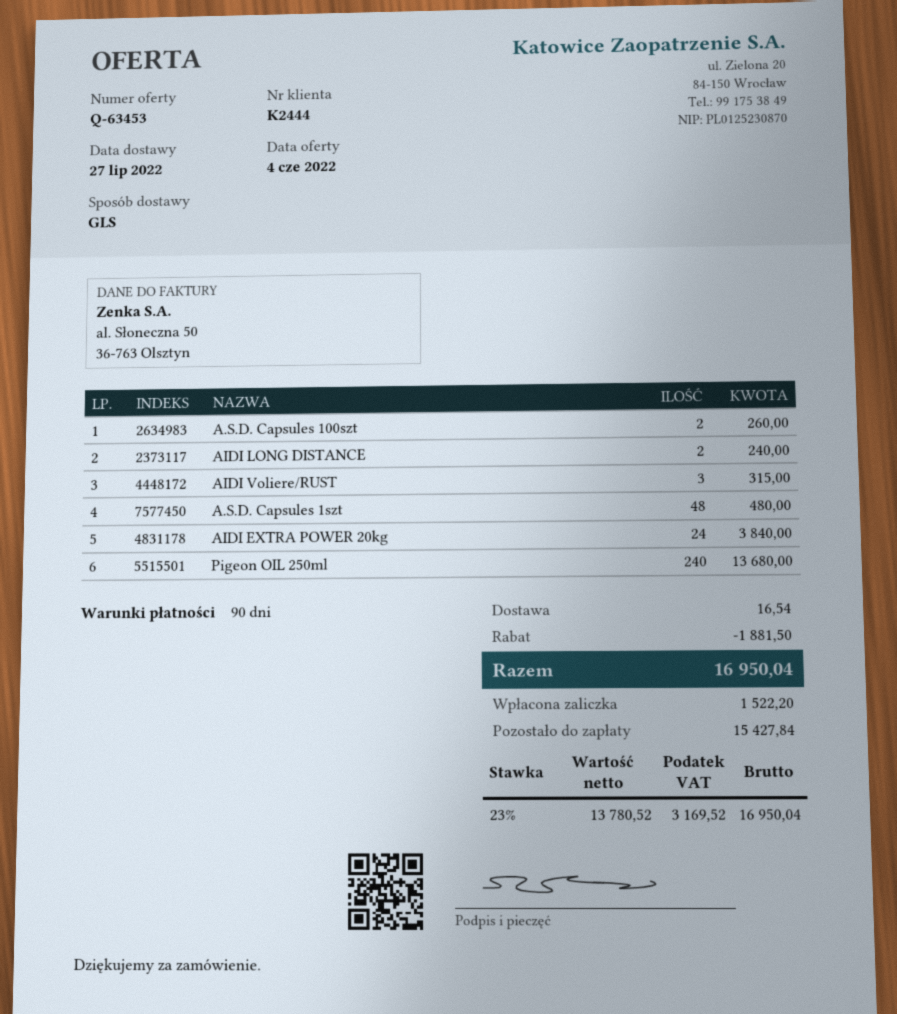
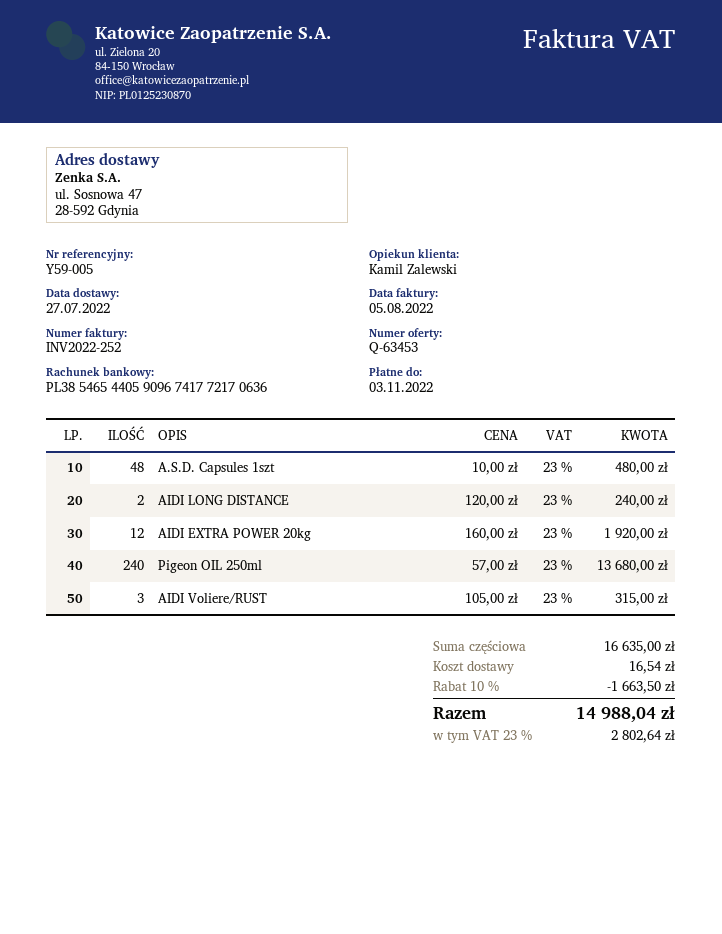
A.S.D. Capsules 100szt: 2 for 260.00 -> none
AIDI EXTRA POWER 20kg: 24 for 3840.00 -> 12 for 1920.00
discount: 1881.50 -> 1663.50
tax: 23% = 3169.52 -> 23% = 2802.64
total: 16950.04 -> 14988.04

